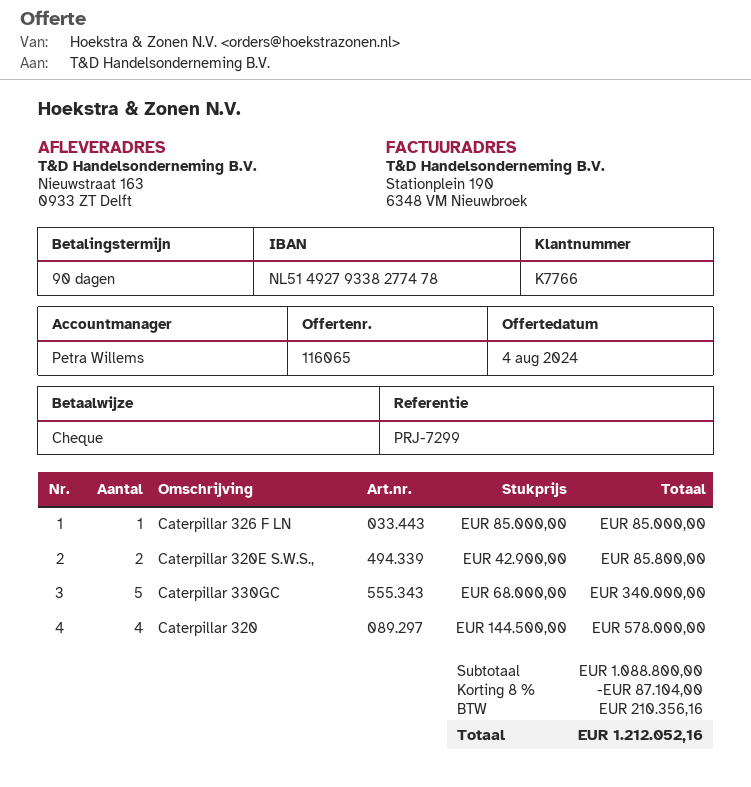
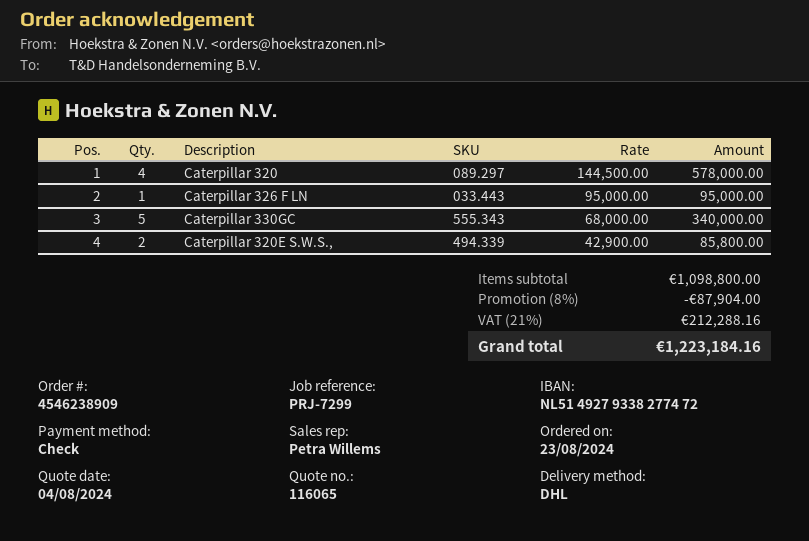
bank account: NL5149279338277478 -> NL5149279338277472
Caterpillar 326 F LN: 1 x 85000.00 = 85000.00 -> 1 x 95000.00 = 95000.00
subtotal: 1088800.00 -> 1098800.00
discount: 8% = 87104.00 -> 8% = 87904.00
tax: 210356.16 -> 212288.16
total: 1212052.16 -> 1223184.16

